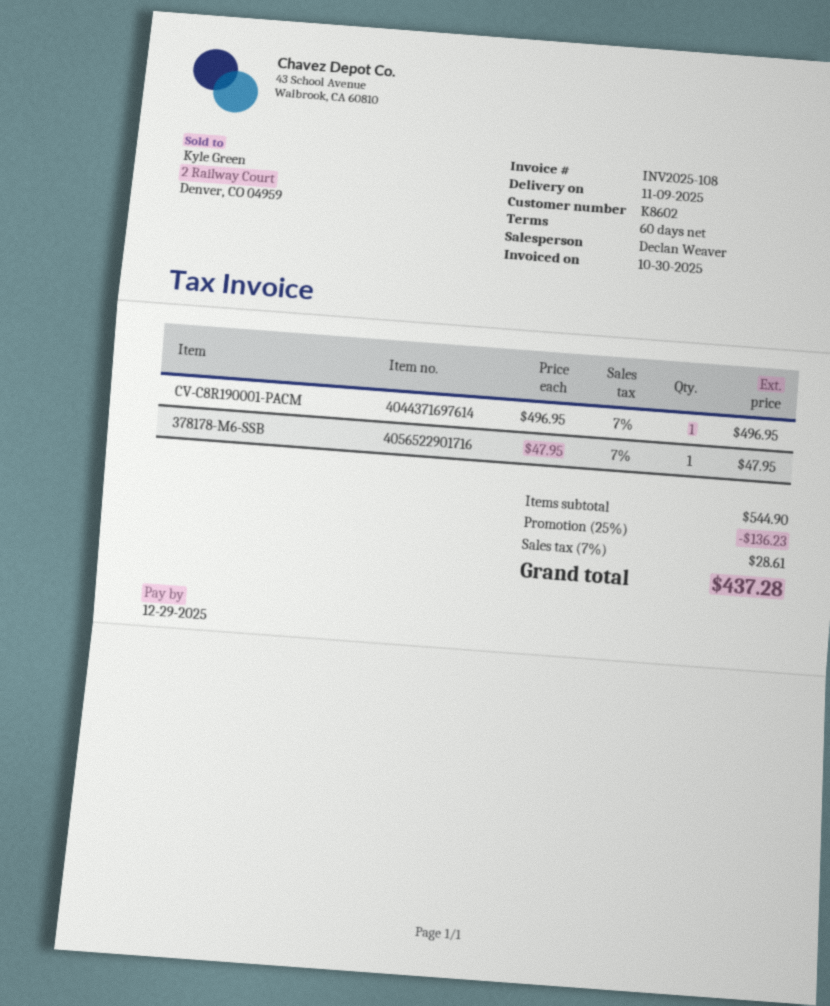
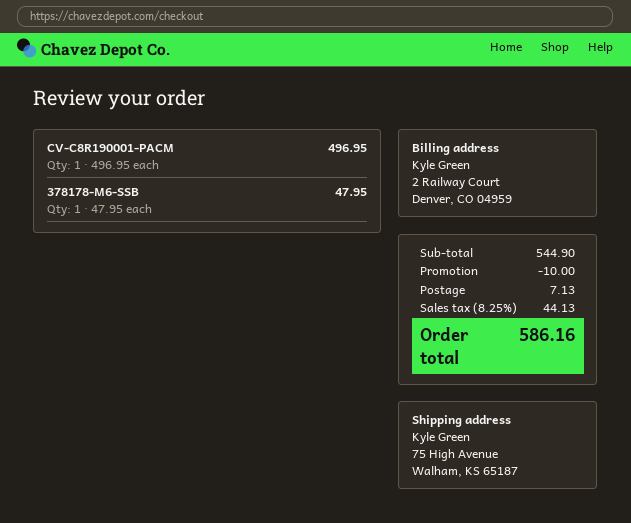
discount: 136.23 -> 10.00
shipping: none -> 7.13
tax: 7% = 28.61 -> 8.25% = 44.13
total: 437.28 -> 586.16

